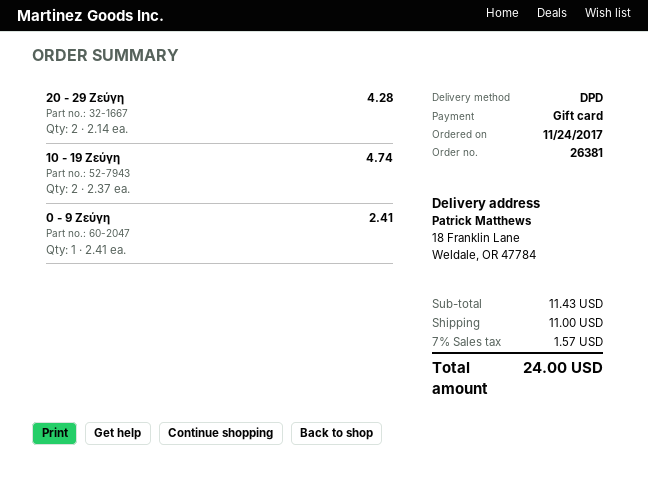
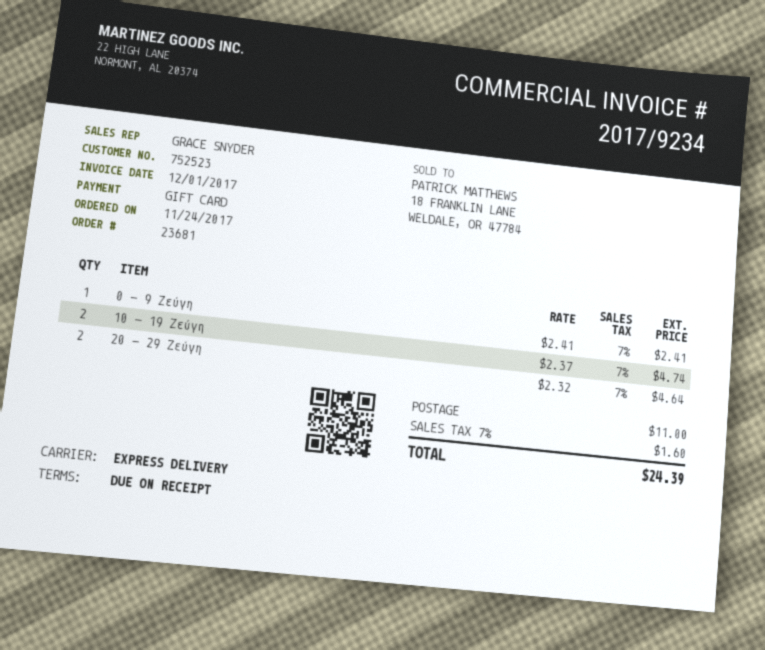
order number: 26381 -> 23681
shipping method: DPD -> express
20 - 29 Ζεύγη: 2 x 2.14 = 4.28 -> 2 x 2.32 = 4.64
tax: 7% = 1.57 -> 7% = 1.60
total: 24.00 -> 24.39

